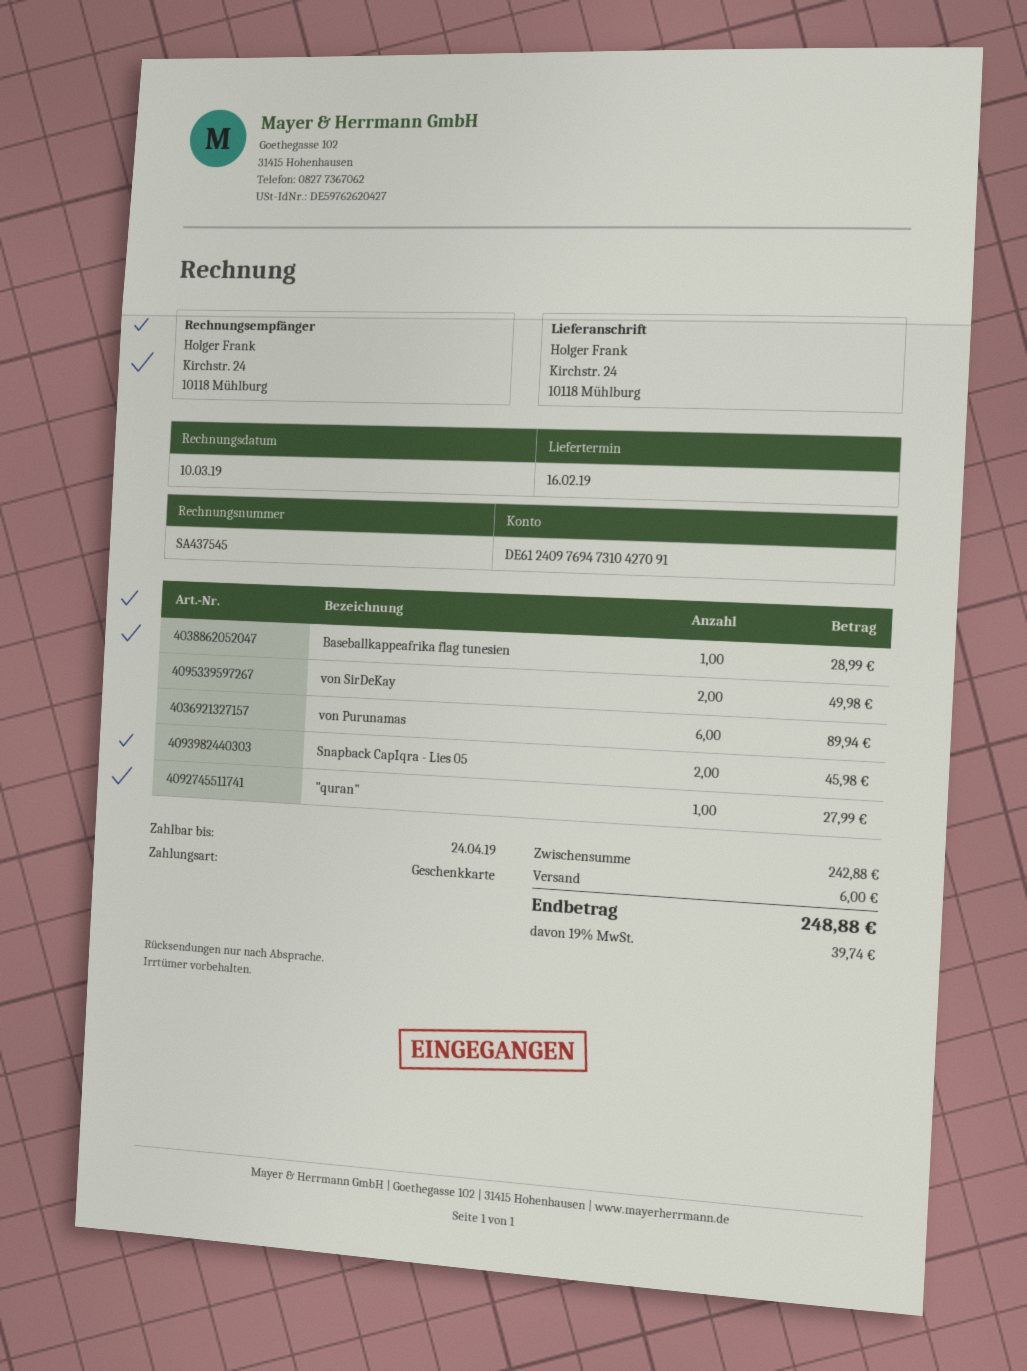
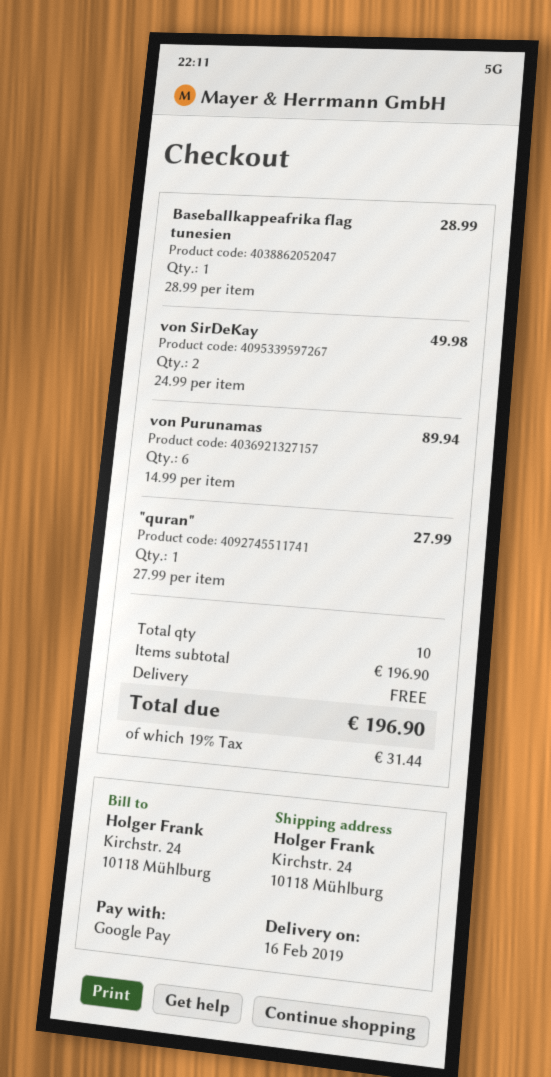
payment method: gift card -> Google Pay
Snapback CapIqra - Lies 05: 2 for 45.98 -> none
subtotal: 242.88 -> 196.90
shipping: 6.00 -> 0.00
tax: 19% = 39.74 -> 19% = 31.44
total: 248.88 -> 196.90

